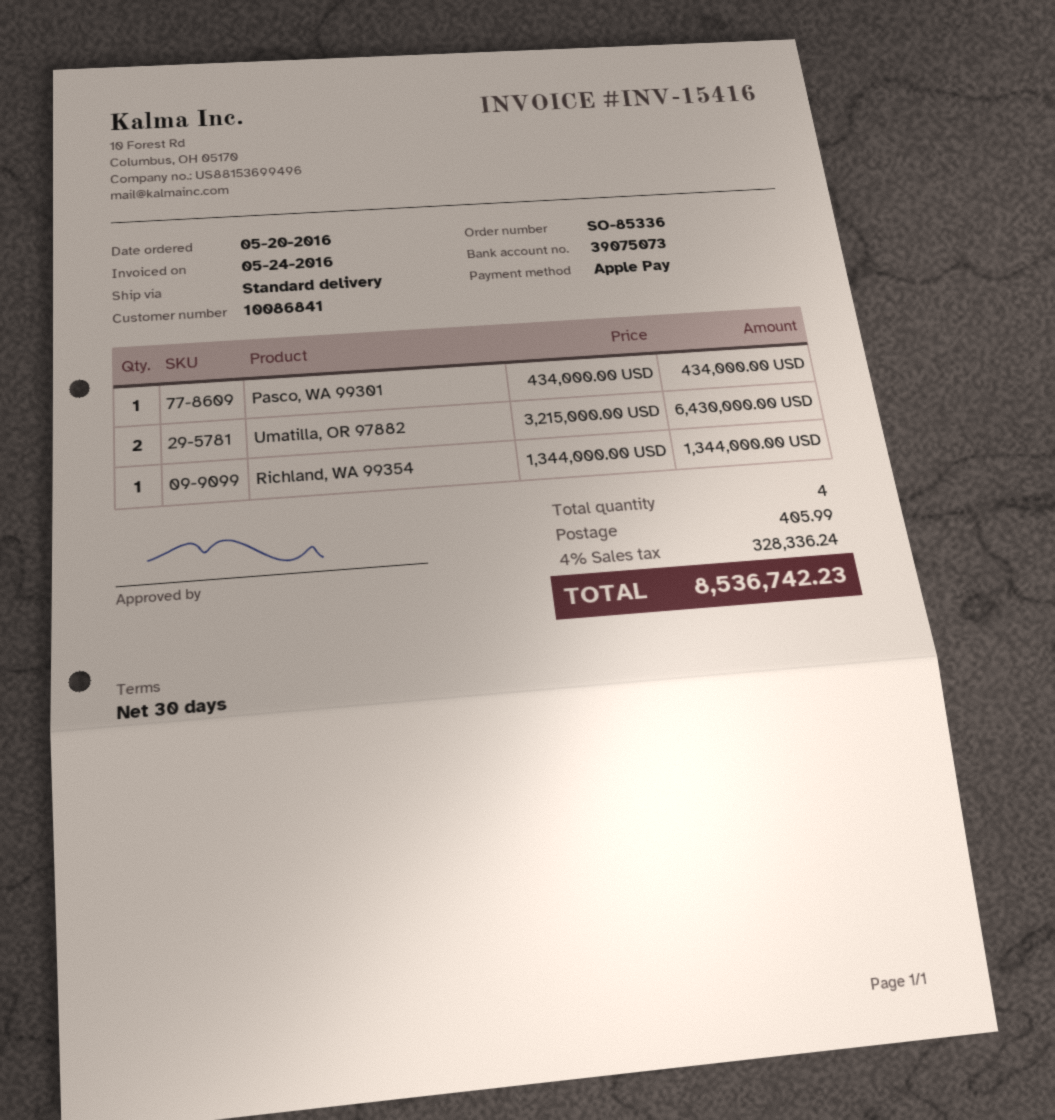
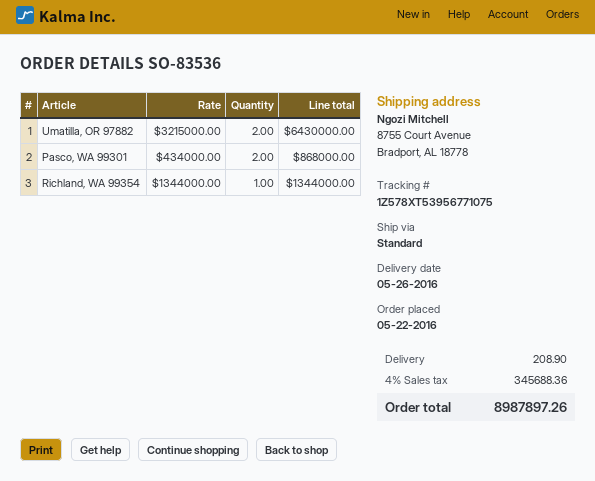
order number: SO-85336 -> SO-83536
order date: 2016-05-20 -> 2016-05-22
Pasco, WA 99301: 1 x 434000.00 = 434000.00 -> 2 x 434000.00 = 868000.00
shipping: 405.99 -> 208.90
tax: 4% = 328336.24 -> 4% = 345688.36
total: 8536742.23 -> 8987897.26

